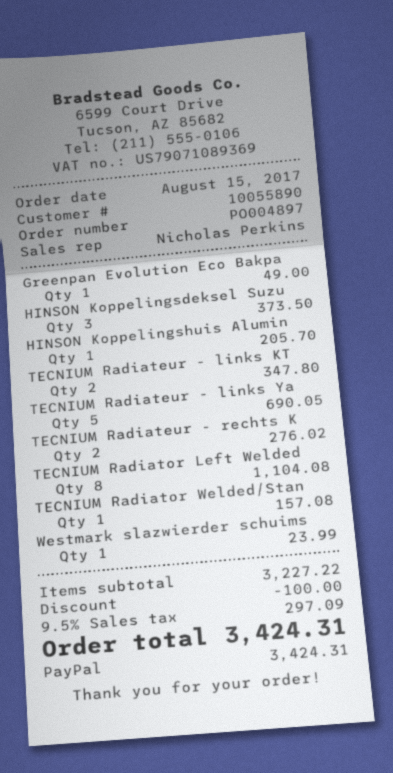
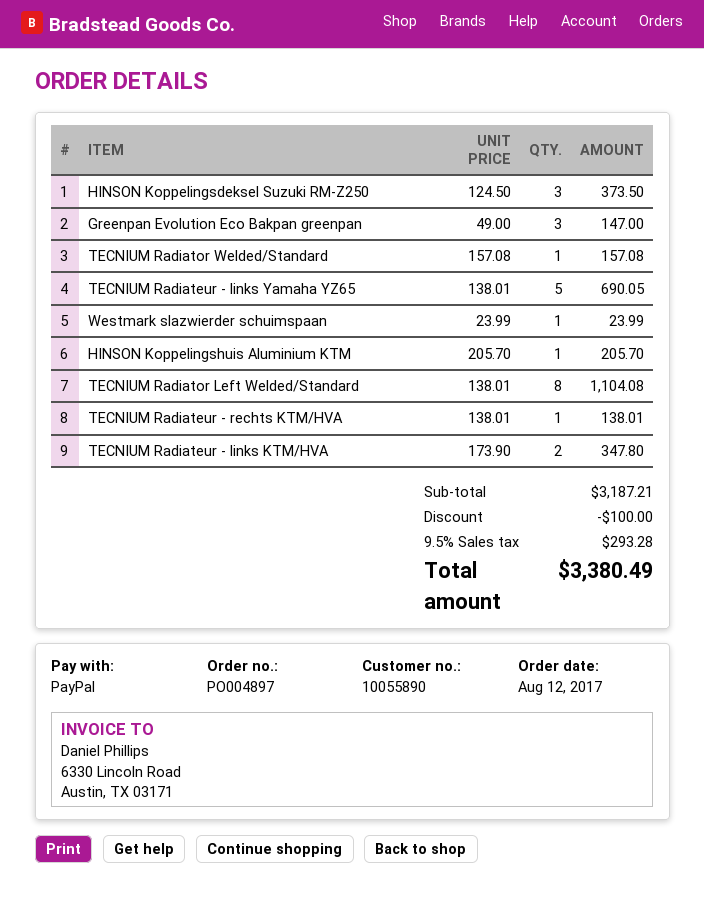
order date: 2017-08-15 -> 2017-08-12
Greenpan Evolution Eco Bakpa: 1 for 49.00 -> 3 for 147.00
TECNIUM Radiateur - rechts K: 2 for 276.02 -> 1 for 138.01
subtotal: 3227.22 -> 3187.21
tax: 9.5% = 297.09 -> 9.5% = 293.28
total: 3424.31 -> 3380.49

